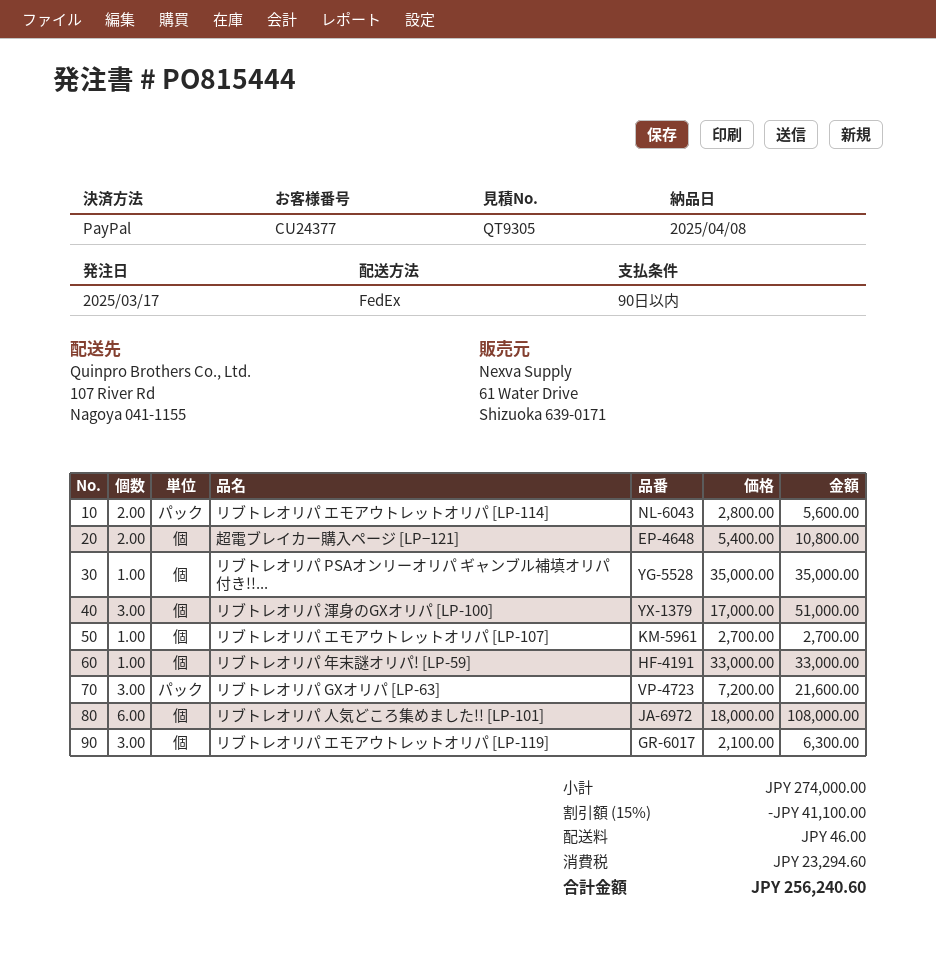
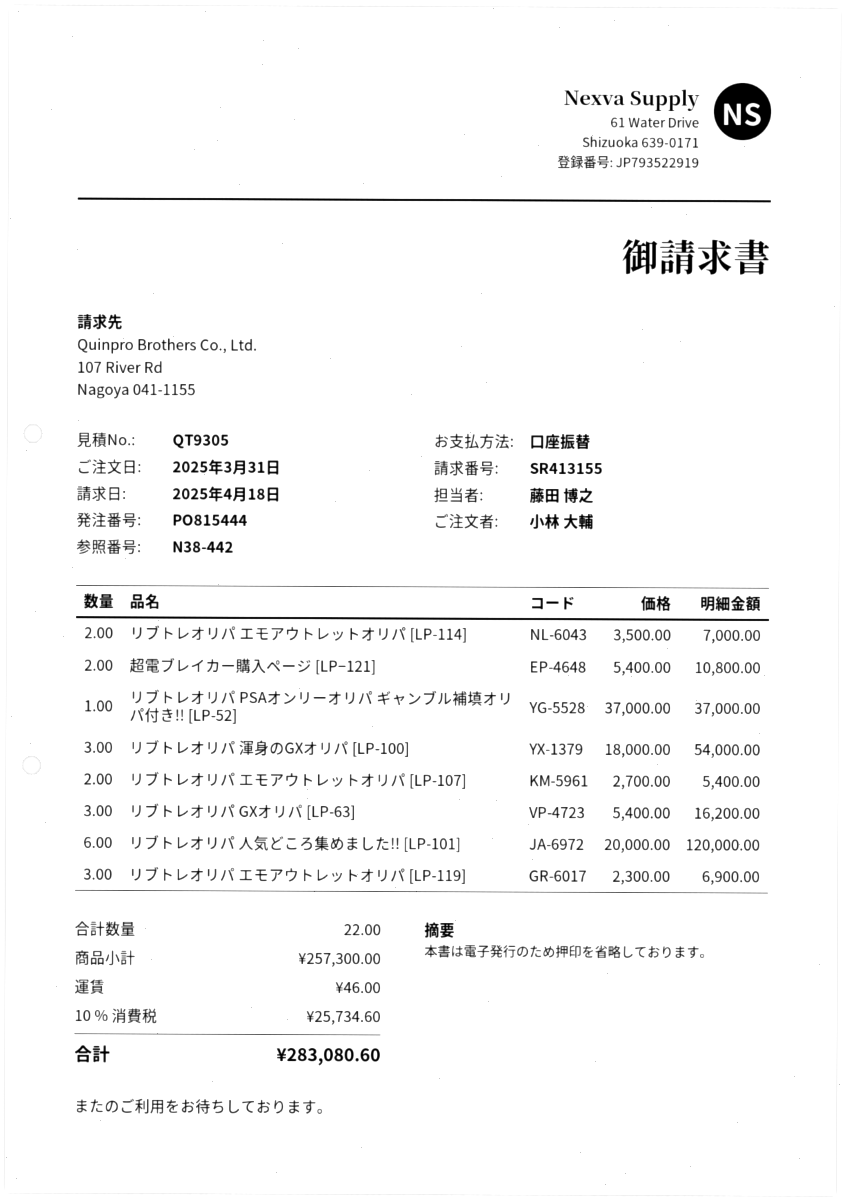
order date: 2025-03-17 -> 2025-03-31
payment method: PayPal -> direct debit
リブトレオリパ エモアウトレットオリパ [LP-114]: 2 x 2800.00 = 5600.00 -> 2 x 3500.00 = 7000.00
リブトレオリパ PSAオンリーオリパ ギャンブル補填オリパ付き!!...: 1 x 35000.00 = 35000.00 -> 1 x 37000.00 = 37000.00
リブトレオリパ 渾身のGXオリパ [LP-100]: 3 x 17000.00 = 51000.00 -> 3 x 18000.00 = 54000.00
リブトレオリパ エモアウトレットオリパ [LP-107]: 1 x 2700.00 = 2700.00 -> 2 x 2700.00 = 5400.00
リブトレオリパ 年末謎オリパ! [LP-59]: 1 x 33000.00 = 33000.00 -> none
リブトレオリパ GXオリパ [LP-63]: 3 x 7200.00 = 21600.00 -> 3 x 5400.00 = 16200.00
リブトレオリパ 人気どころ集めました!! [LP-101]: 6 x 18000.00 = 108000.00 -> 6 x 20000.00 = 120000.00
リブトレオリパ エモアウトレットオリパ [LP-119]: 3 x 2100.00 = 6300.00 -> 3 x 2300.00 = 6900.00
subtotal: 274000.00 -> 257300.00
discount: 15% = 41100.00 -> none
tax: 23294.60 -> 25734.60
total: 256240.60 -> 283080.60

